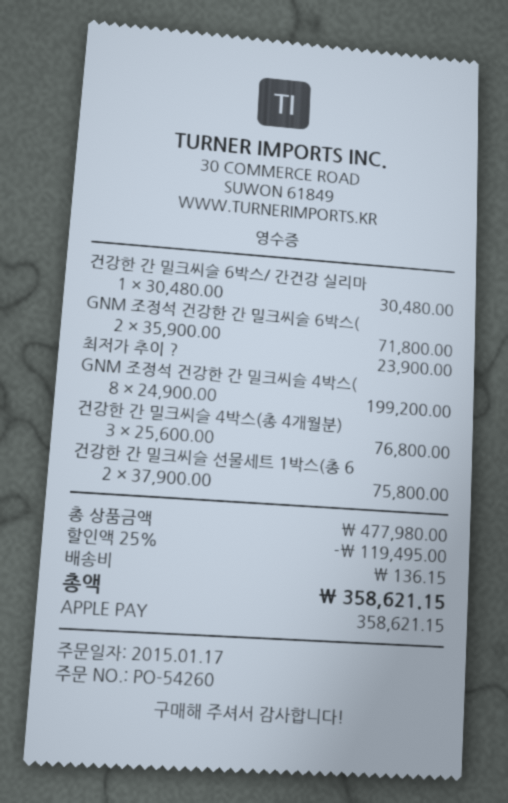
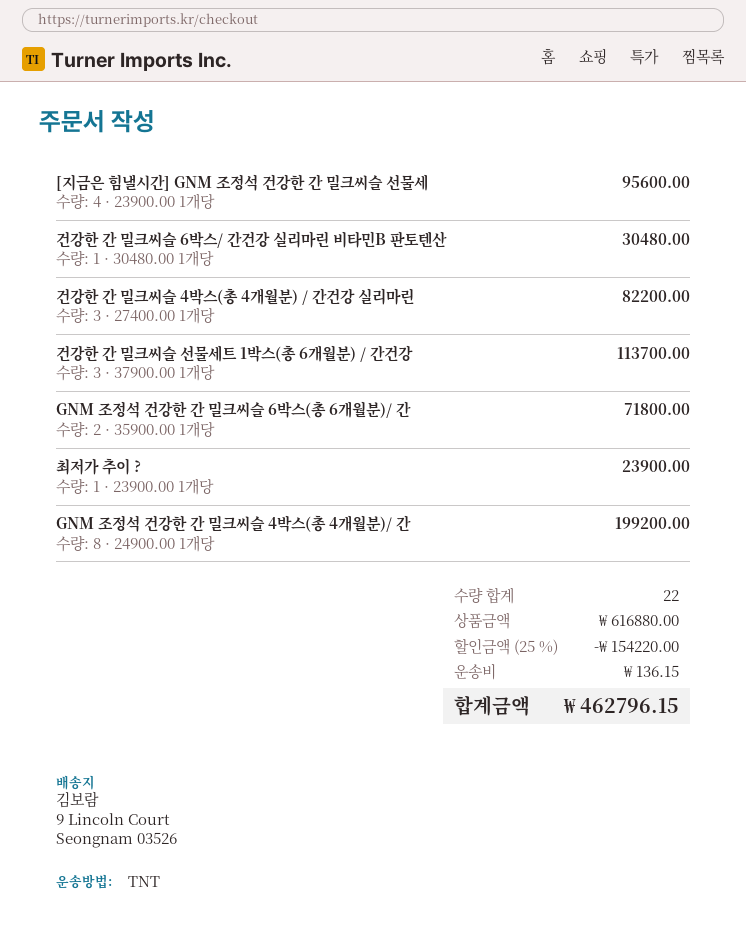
건강한 간 밀크씨슬 4박스(총 4개월분): 3 x 25600.00 = 76800.00 -> 3 x 27400.00 = 82200.00
건강한 간 밀크씨슬 선물세트 1박스(총 6: 2 x 37900.00 = 75800.00 -> 3 x 37900.00 = 113700.00
[지금은 힘낼시간] GNM 조정석 건강한 간 밀크씨슬 선물세: none -> 4 x 23900.00 = 95600.00
subtotal: 477980.00 -> 616880.00
discount: 25% = 119495.00 -> 25% = 154220.00
total: 358621.15 -> 462796.15

